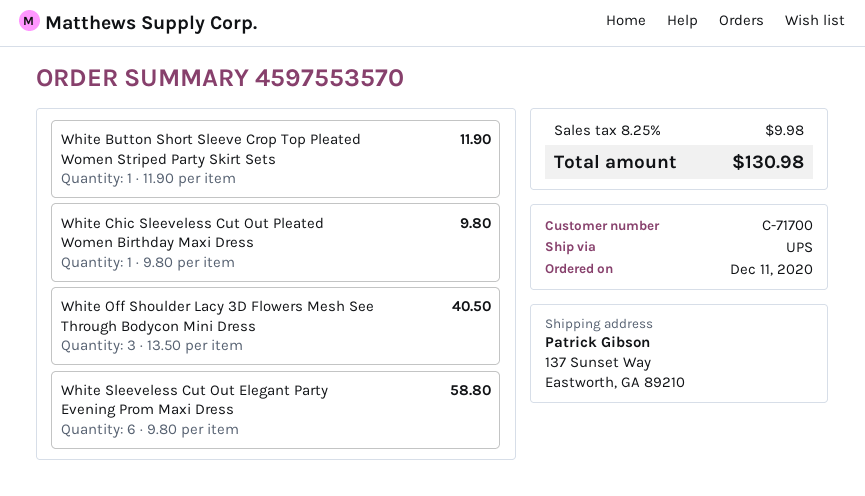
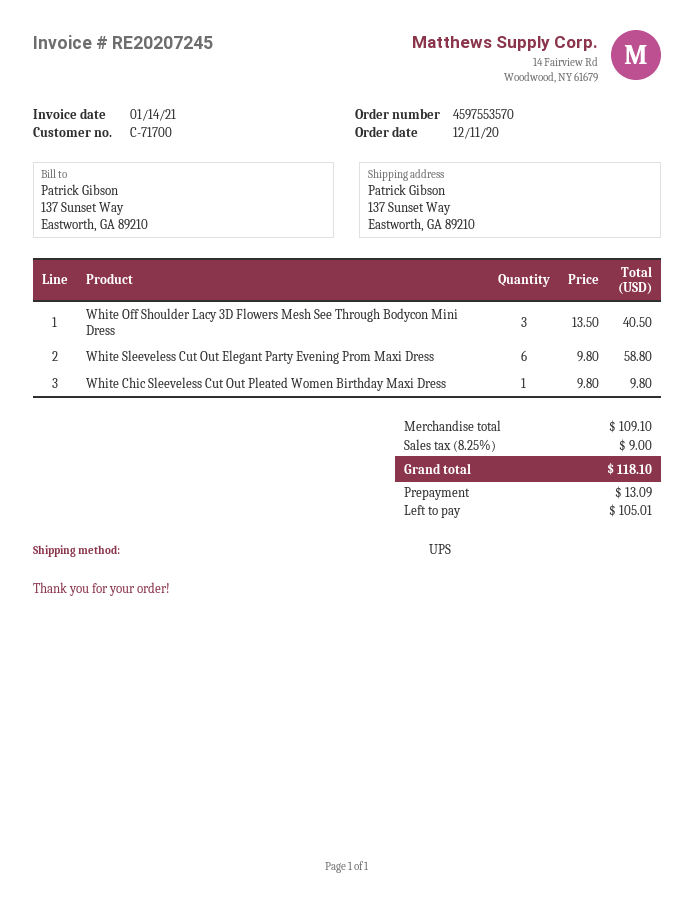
White Button Short Sleeve Crop Top Pleated Women Striped Party Skirt Sets: 1 x 11.90 = 11.90 -> none
tax: 8.25% = 9.98 -> 8.25% = 9.00
total: 130.98 -> 118.10

